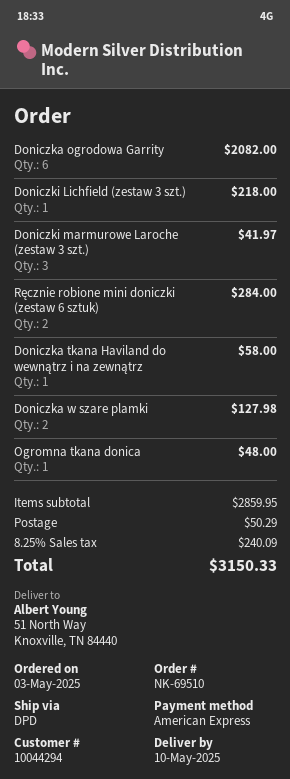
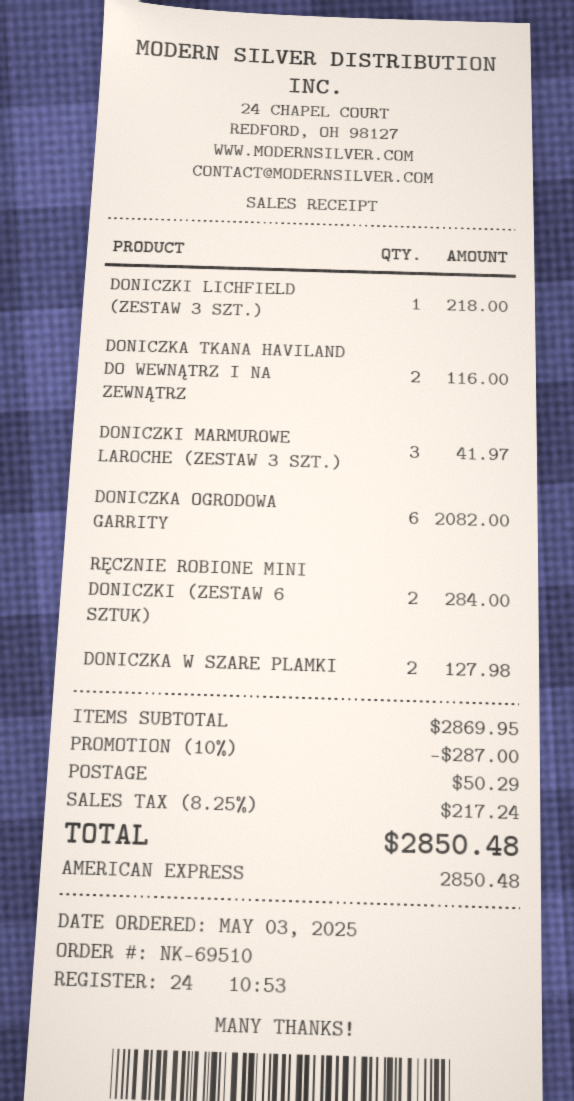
Doniczka tkana Haviland do wewnątrz i na zewnątrz: 1 for 58.00 -> 2 for 116.00
Ogromna tkana donica: 1 for 48.00 -> none
subtotal: 2859.95 -> 2869.95
discount: none -> 10% = 287.00
tax: 8.25% = 240.09 -> 8.25% = 217.24
total: 3150.33 -> 2850.48

